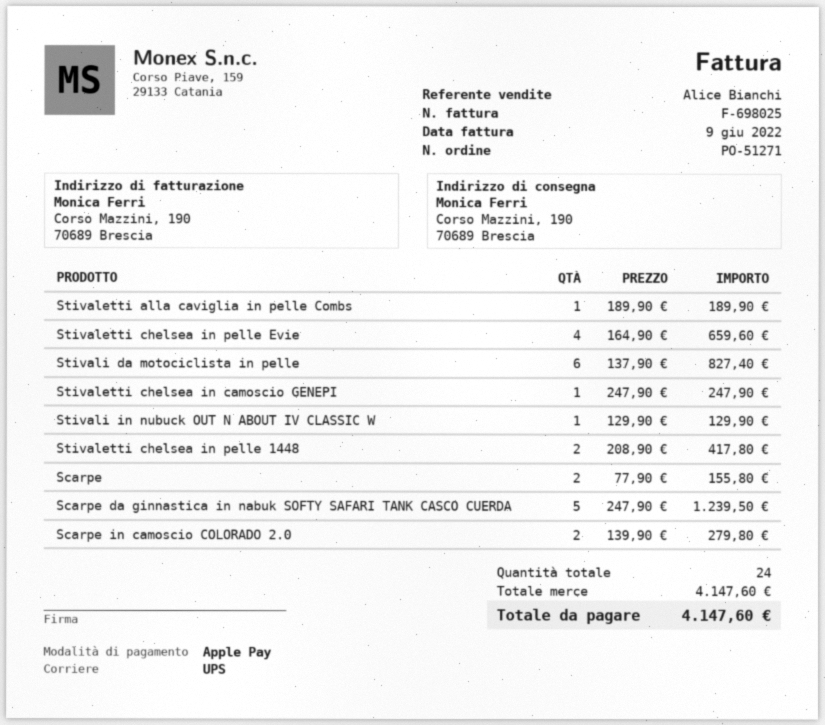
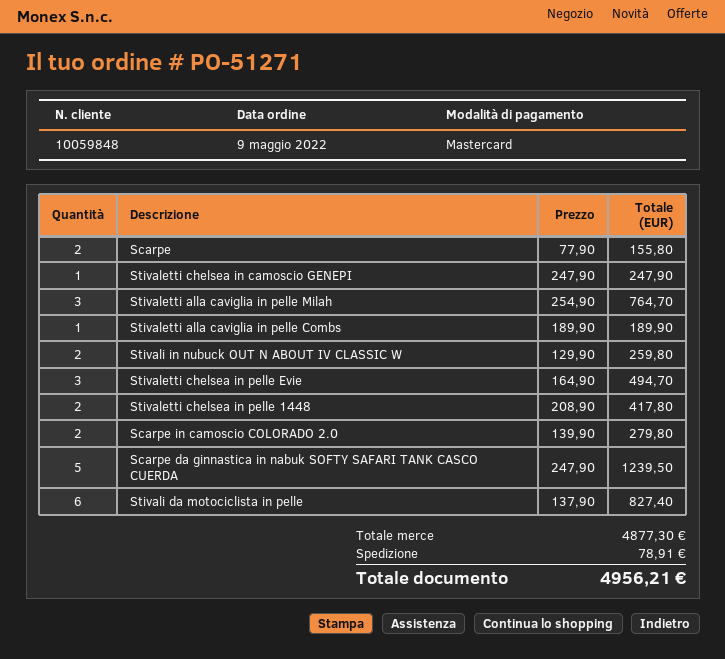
payment method: Apple Pay -> Mastercard
Stivaletti chelsea in pelle Evie: 4 x 164.90 = 659.60 -> 3 x 164.90 = 494.70
Stivali in nubuck OUT N ABOUT IV CLASSIC W: 1 x 129.90 = 129.90 -> 2 x 129.90 = 259.80
Stivaletti alla caviglia in pelle Milah: none -> 3 x 254.90 = 764.70
subtotal: 4147.60 -> 4877.30
shipping: none -> 78.91
total: 4147.60 -> 4956.21

